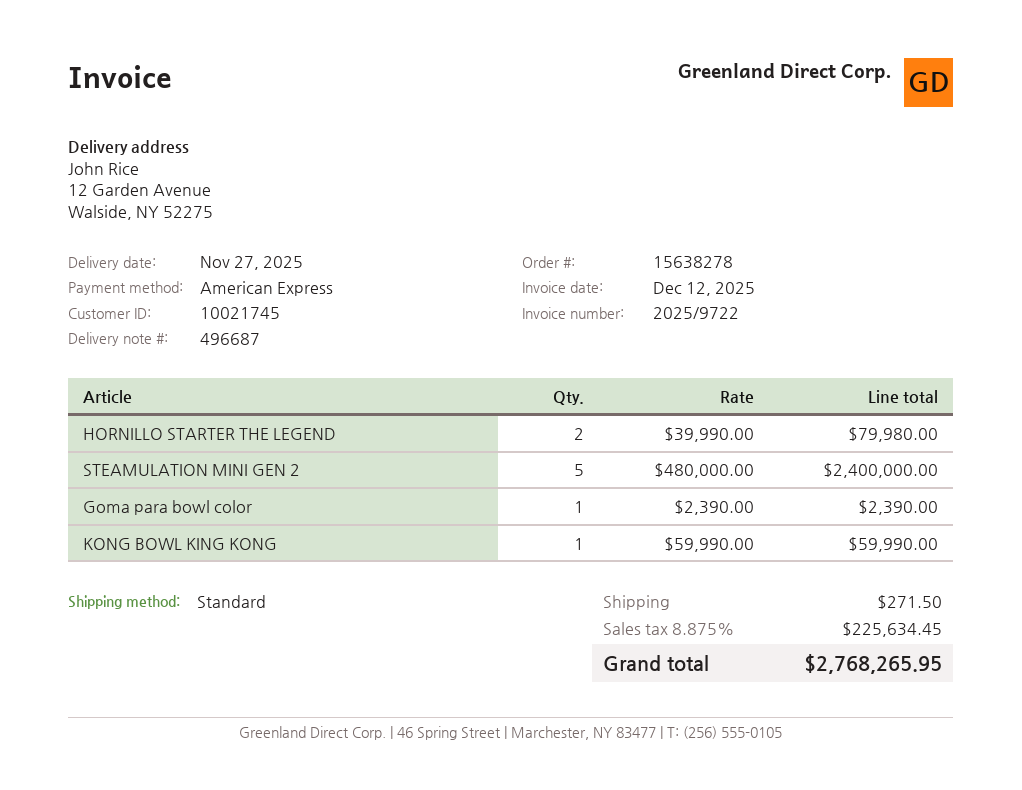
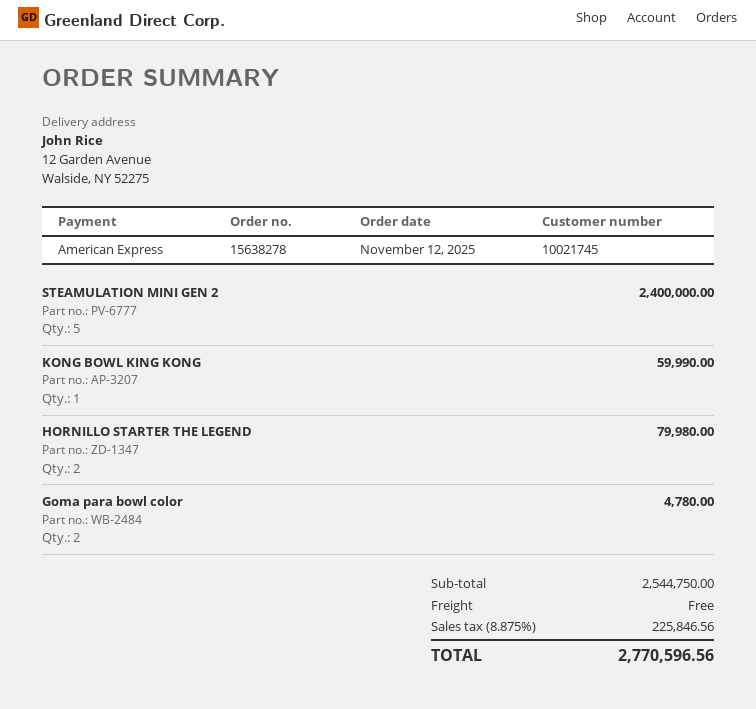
Goma para bowl color: 1 for 2390.00 -> 2 for 4780.00
shipping: 271.50 -> 0.00
tax: 8.875% = 225634.45 -> 8.875% = 225846.56
total: 2768265.95 -> 2770596.56

